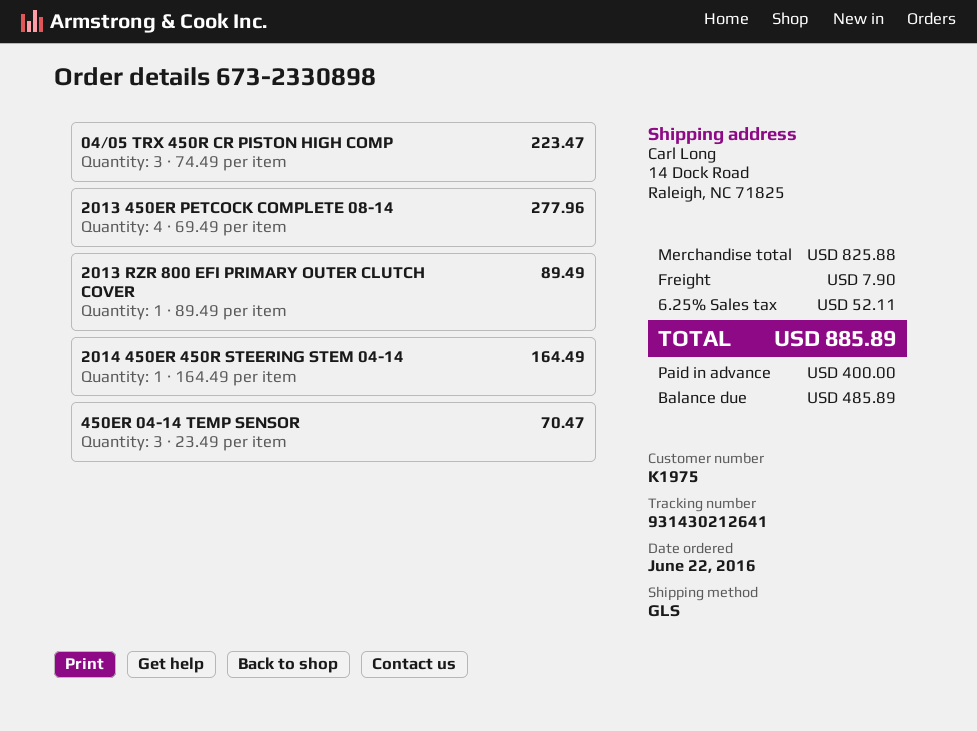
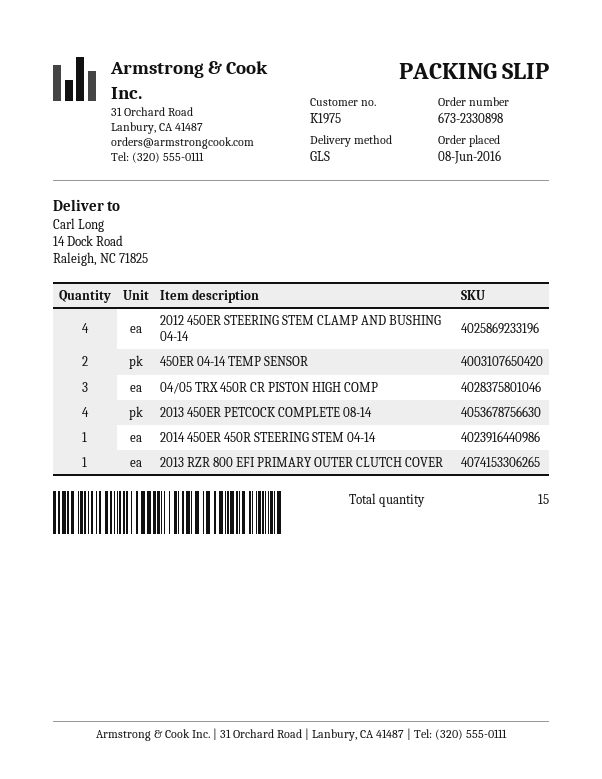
order date: 2016-06-22 -> 2016-06-08
450ER 04-14 TEMP SENSOR: 3 -> 2
2012 450ER STEERING STEM CLAMP AND BUSHING 04-14: none -> 4

